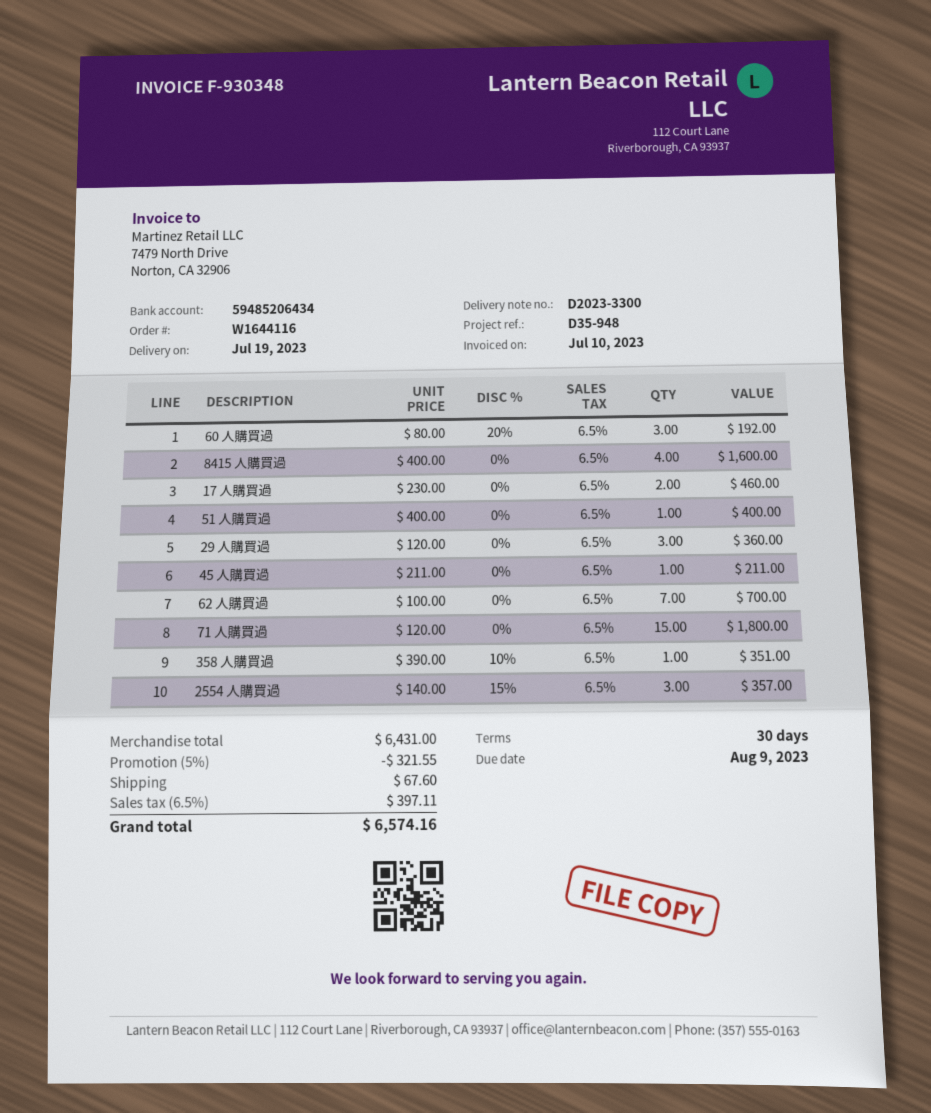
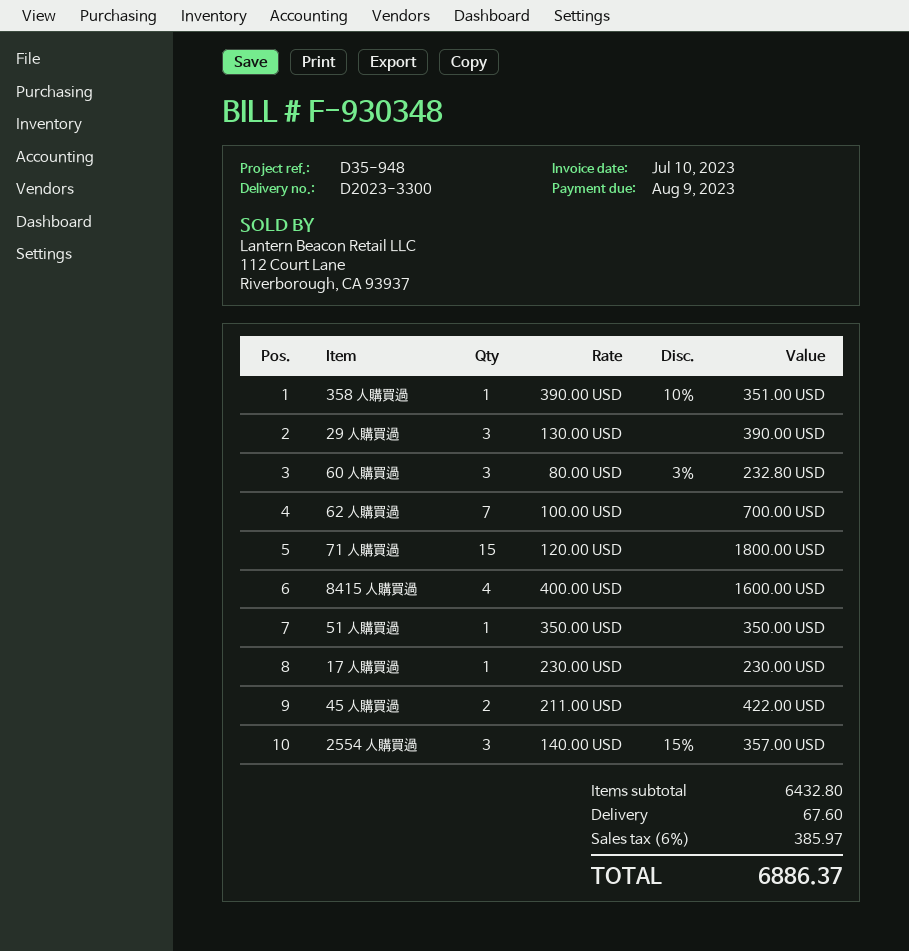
60 人購買過: 3 x 80.00 - 20% = 192.00 -> 3 x 80.00 - 3% = 232.80
17 人購買過: 2 x 230.00 = 460.00 -> 1 x 230.00 = 230.00
51 人購買過: 1 x 400.00 = 400.00 -> 1 x 350.00 = 350.00
29 人購買過: 3 x 120.00 = 360.00 -> 3 x 130.00 = 390.00
45 人購買過: 1 x 211.00 = 211.00 -> 2 x 211.00 = 422.00
subtotal: 6431.00 -> 6432.80
discount: 5% = 321.55 -> none
tax: 6.5% = 397.11 -> 6% = 385.97
total: 6574.16 -> 6886.37

